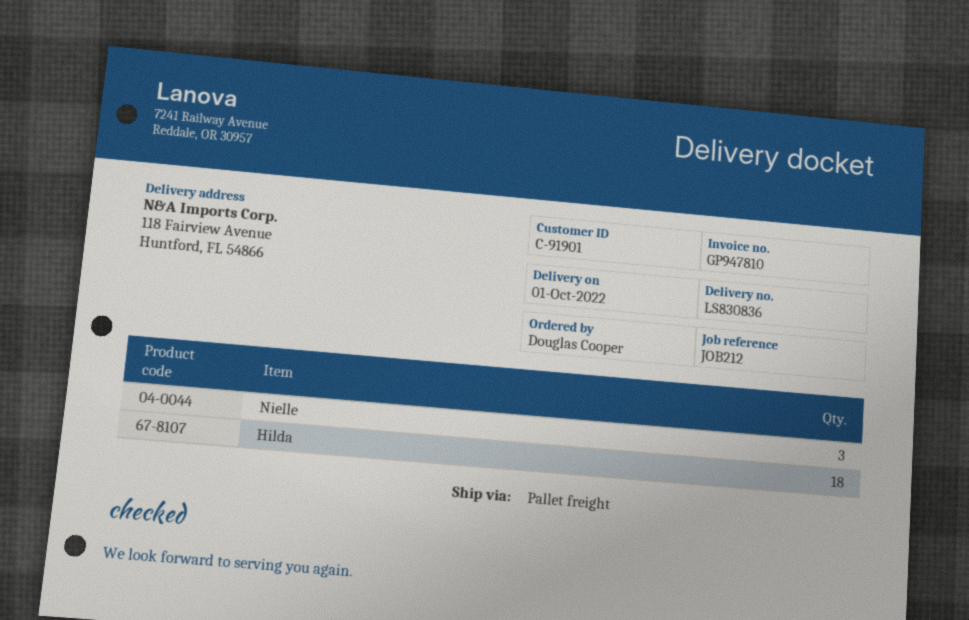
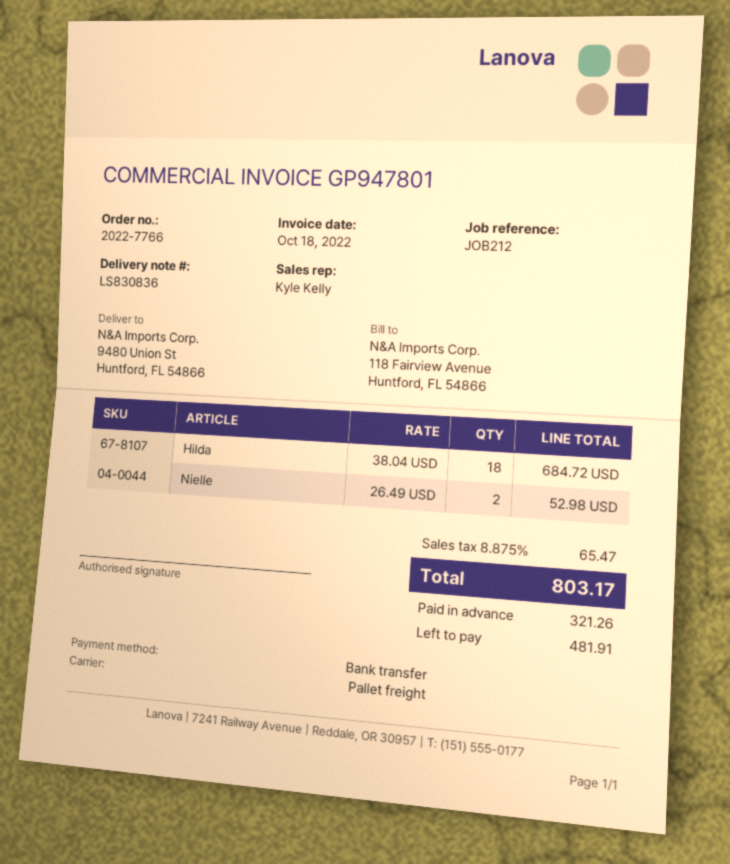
invoice number: GP947810 -> GP947801
ship to: 118 Fairview Avenue, Huntford, FL 54866 -> 9480 Union St, Huntford, FL 54866
Nielle: 3 -> 2

